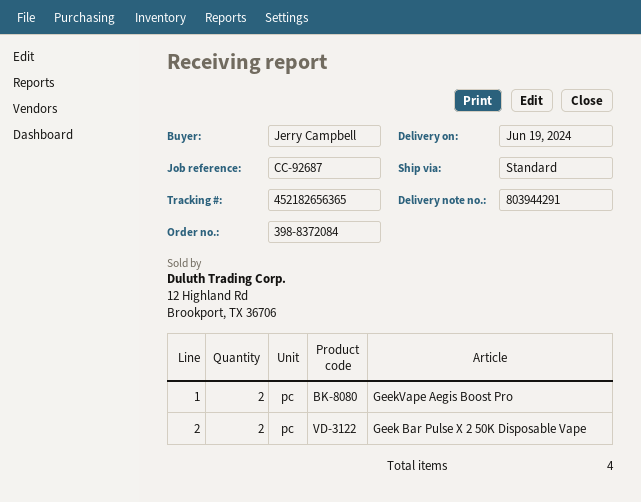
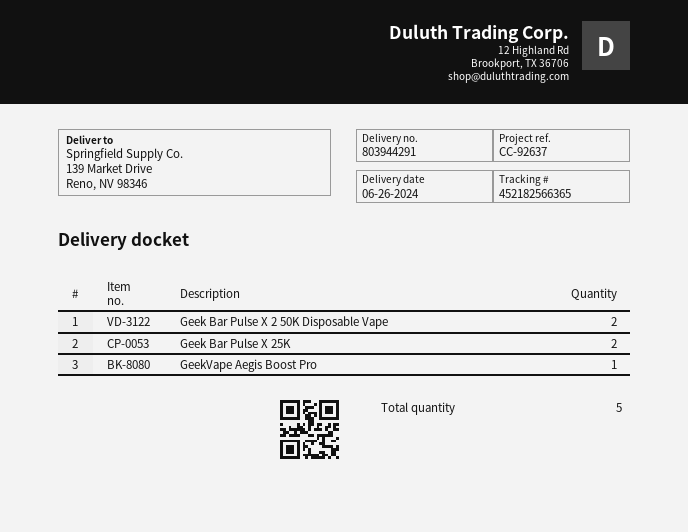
delivery date: 2024-06-19 -> 2024-06-26
reference: CC-92687 -> CC-92637
tracking number: 452182656365 -> 452182566365
GeekVape Aegis Boost Pro: 2 -> 1
Geek Bar Pulse X 25K: none -> 2
total quantity: 4 -> 5

